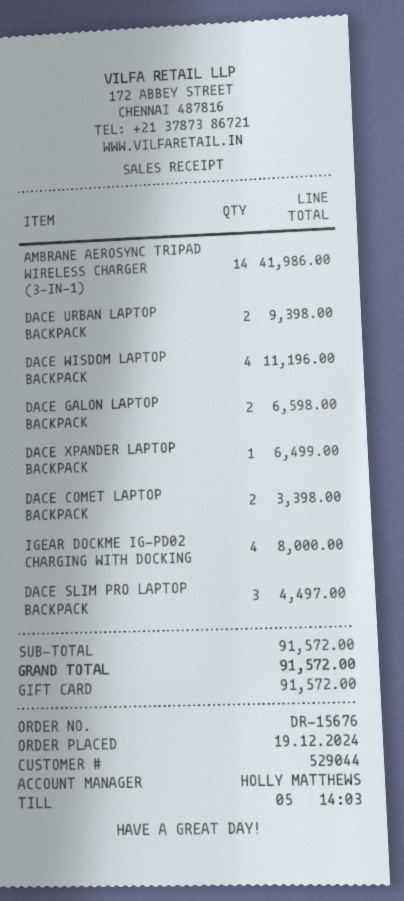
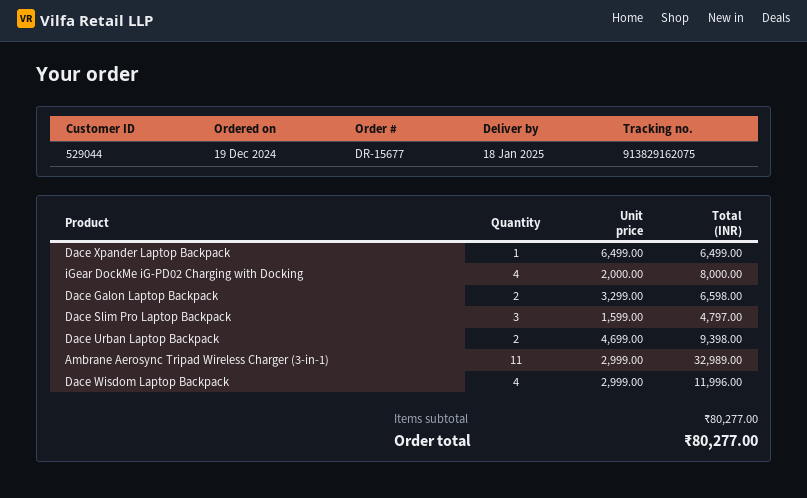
order number: DR-15676 -> DR-15677
AMBRANE AEROSYNC TRIPAD WIRELESS CHARGER (3-IN-1): 14 for 41986.00 -> 11 for 32989.00
DACE WISDOM LAPTOP BACKPACK: 4 for 11196.00 -> 4 for 11996.00
DACE COMET LAPTOP BACKPACK: 2 for 3398.00 -> none
DACE SLIM PRO LAPTOP BACKPACK: 3 for 4497.00 -> 3 for 4797.00
subtotal: 91572.00 -> 80277.00
total: 91572.00 -> 80277.00

